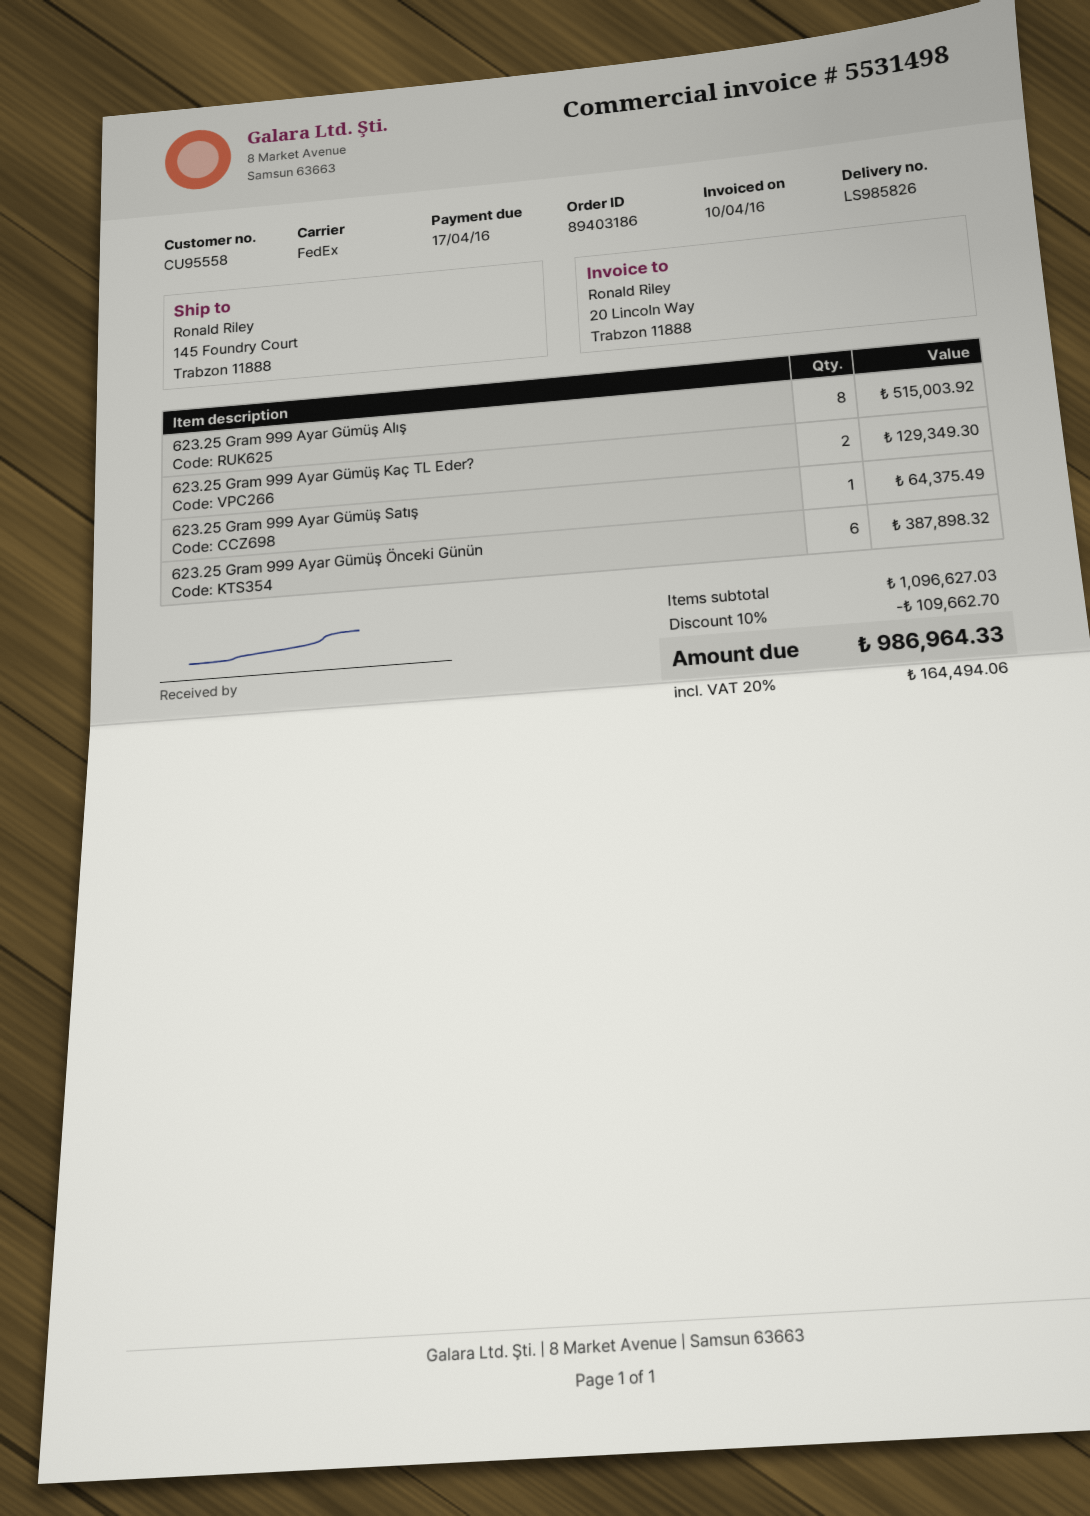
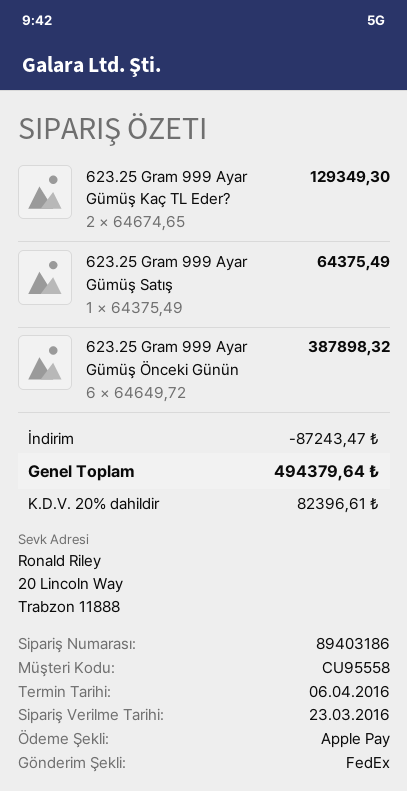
ship to: 145 Foundry Court, Trabzon 11888 -> 20 Lincoln Way, Trabzon 11888
623.25 Gram 999 Ayar Gümüş Alış: 8 for 515003.92 -> none
discount: 109662.70 -> 87243.47
tax: 20% = 164494.06 -> 20% = 82396.61
total: 986964.33 -> 494379.64

